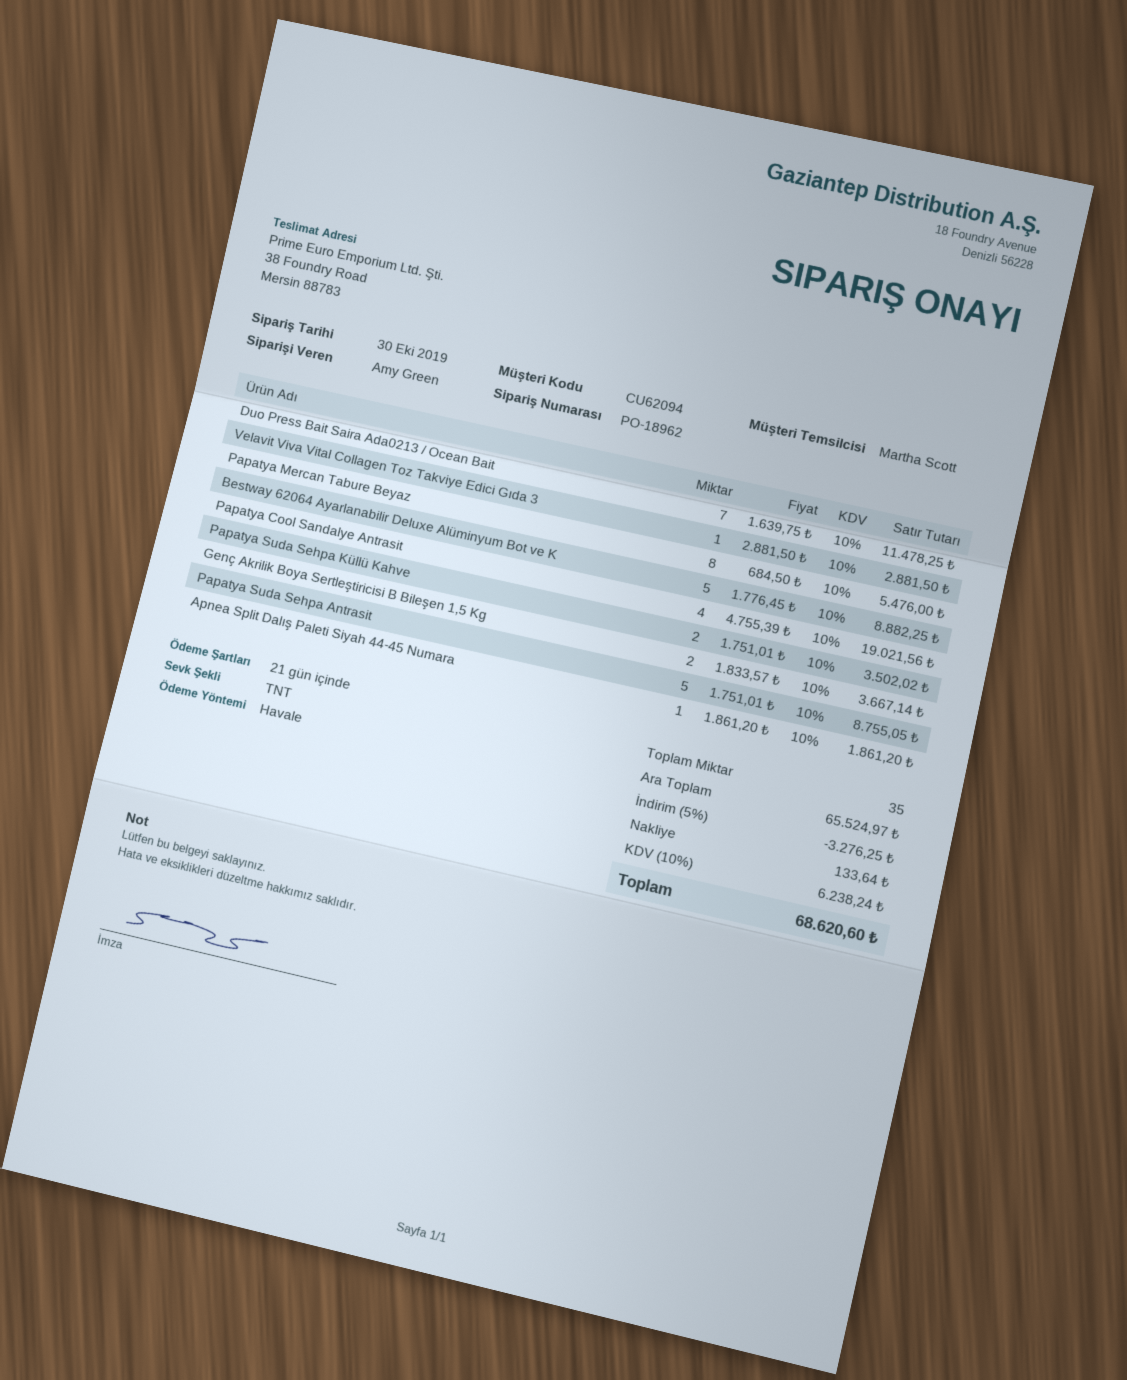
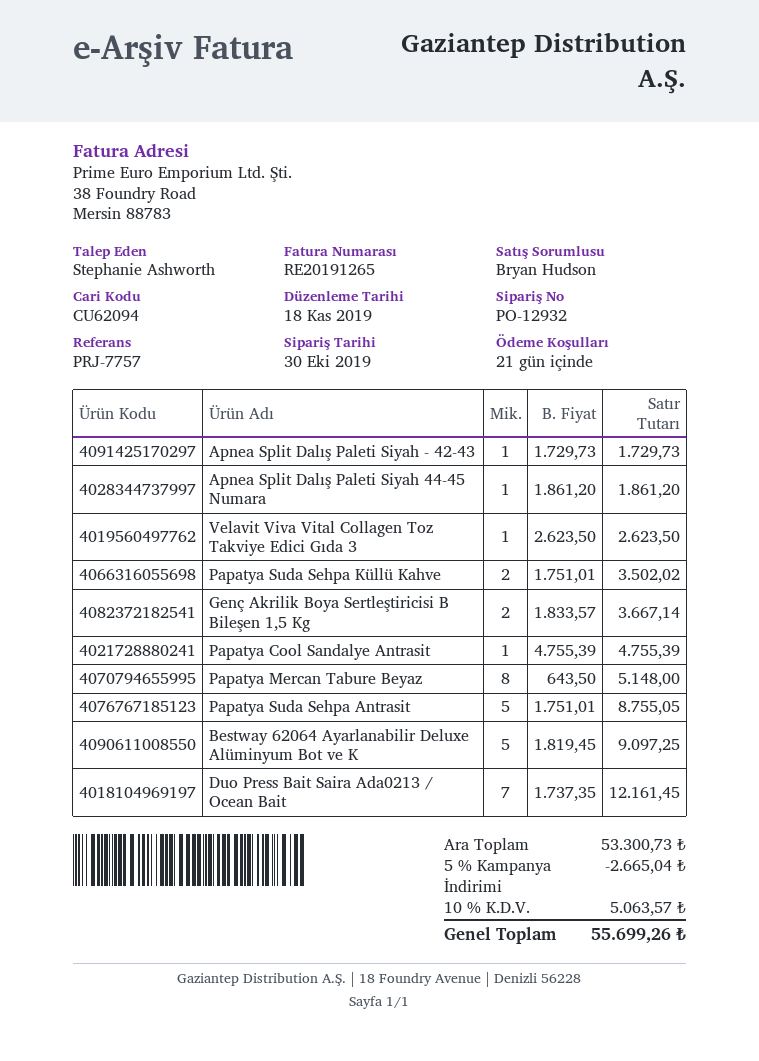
order number: PO-18962 -> PO-12932
ordered by: Amy Green -> Stephanie Ashworth
sales rep: Martha Scott -> Bryan Hudson
Duo Press Bait Saira Ada0213 / Ocean Bait: 7 x 1639.75 = 11478.25 -> 7 x 1737.35 = 12161.45
Velavit Viva Vital Collagen Toz Takviye Edici Gıda 3: 1 x 2881.50 = 2881.50 -> 1 x 2623.50 = 2623.50
Papatya Mercan Tabure Beyaz: 8 x 684.50 = 5476.00 -> 8 x 643.50 = 5148.00
Bestway 62064 Ayarlanabilir Deluxe Alüminyum Bot ve K: 5 x 1776.45 = 8882.25 -> 5 x 1819.45 = 9097.25
Papatya Cool Sandalye Antrasit: 4 x 4755.39 = 19021.56 -> 1 x 4755.39 = 4755.39
Apnea Split Dalış Paleti Siyah - 42-43: none -> 1 x 1729.73 = 1729.73
subtotal: 65524.97 -> 53300.73
discount: 5% = 3276.25 -> 5% = 2665.04
shipping: 133.64 -> none
tax: 10% = 6238.24 -> 10% = 5063.57
total: 68620.60 -> 55699.26

